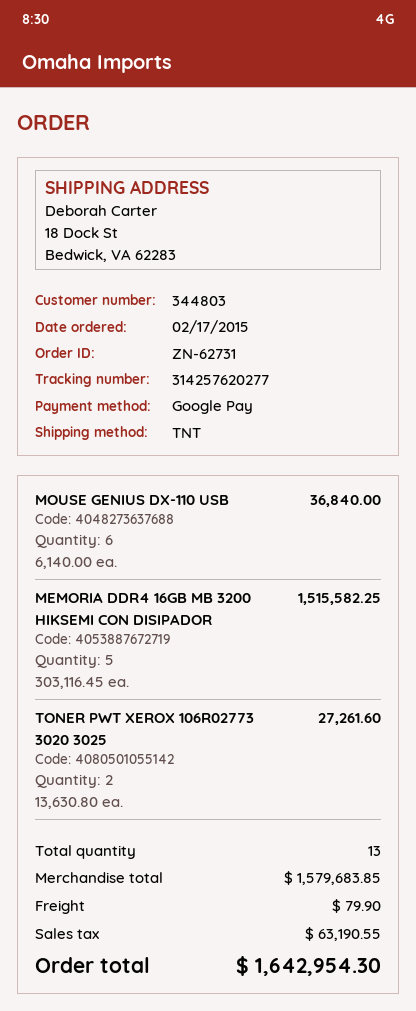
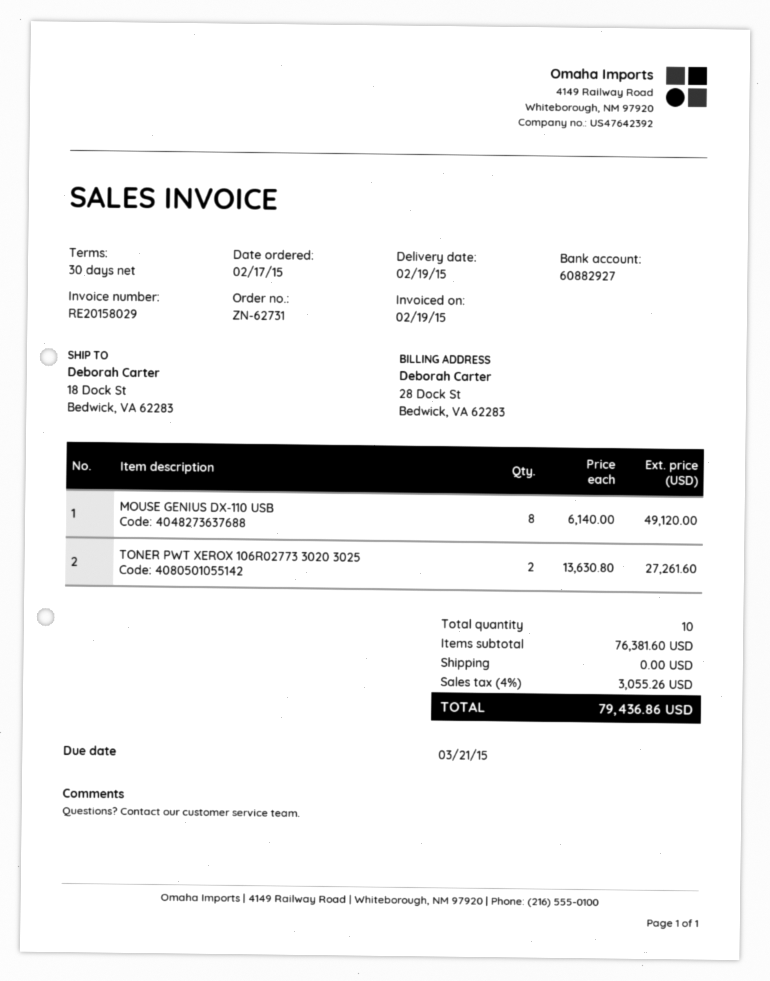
MOUSE GENIUS DX-110 USB: 6 x 6140.00 = 36840.00 -> 8 x 6140.00 = 49120.00
MEMORIA DDR4 16GB MB 3200 HIKSEMI CON DISIPADOR: 5 x 303116.45 = 1515582.25 -> none
total quantity: 13 -> 10
subtotal: 1579683.85 -> 76381.60
shipping: 79.90 -> 0.00
tax: 63190.55 -> 3055.26
total: 1642954.30 -> 79436.86

